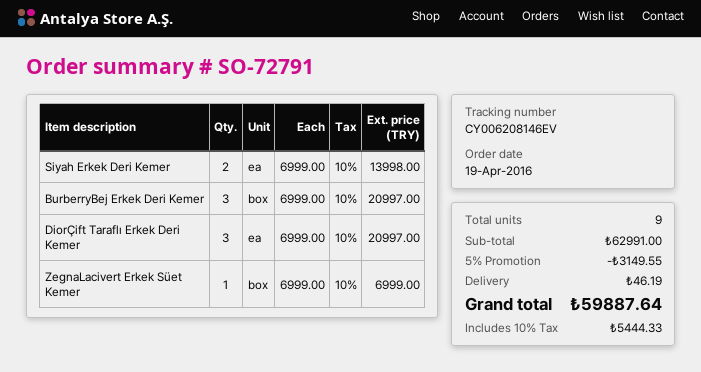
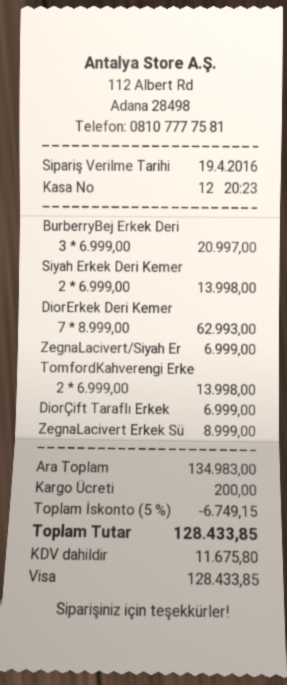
DiorÇift Taraflı Erkek Deri Kemer: 3 x 6999.00 = 20997.00 -> 1 x 6999.00 = 6999.00
ZegnaLacivert Erkek Süet Kemer: 1 x 6999.00 = 6999.00 -> 1 x 8999.00 = 8999.00
DiorErkek Deri Kemer: none -> 7 x 8999.00 = 62993.00
ZegnaLacivert/Siyah Er: none -> 1 x 6999.00 = 6999.00
TomfordKahverengi Erke: none -> 2 x 6999.00 = 13998.00
subtotal: 62991.00 -> 134983.00
discount: 5% = 3149.55 -> 5% = 6749.15
shipping: 46.19 -> 200.00
tax: 5444.33 -> 11675.80
total: 59887.64 -> 128433.85

